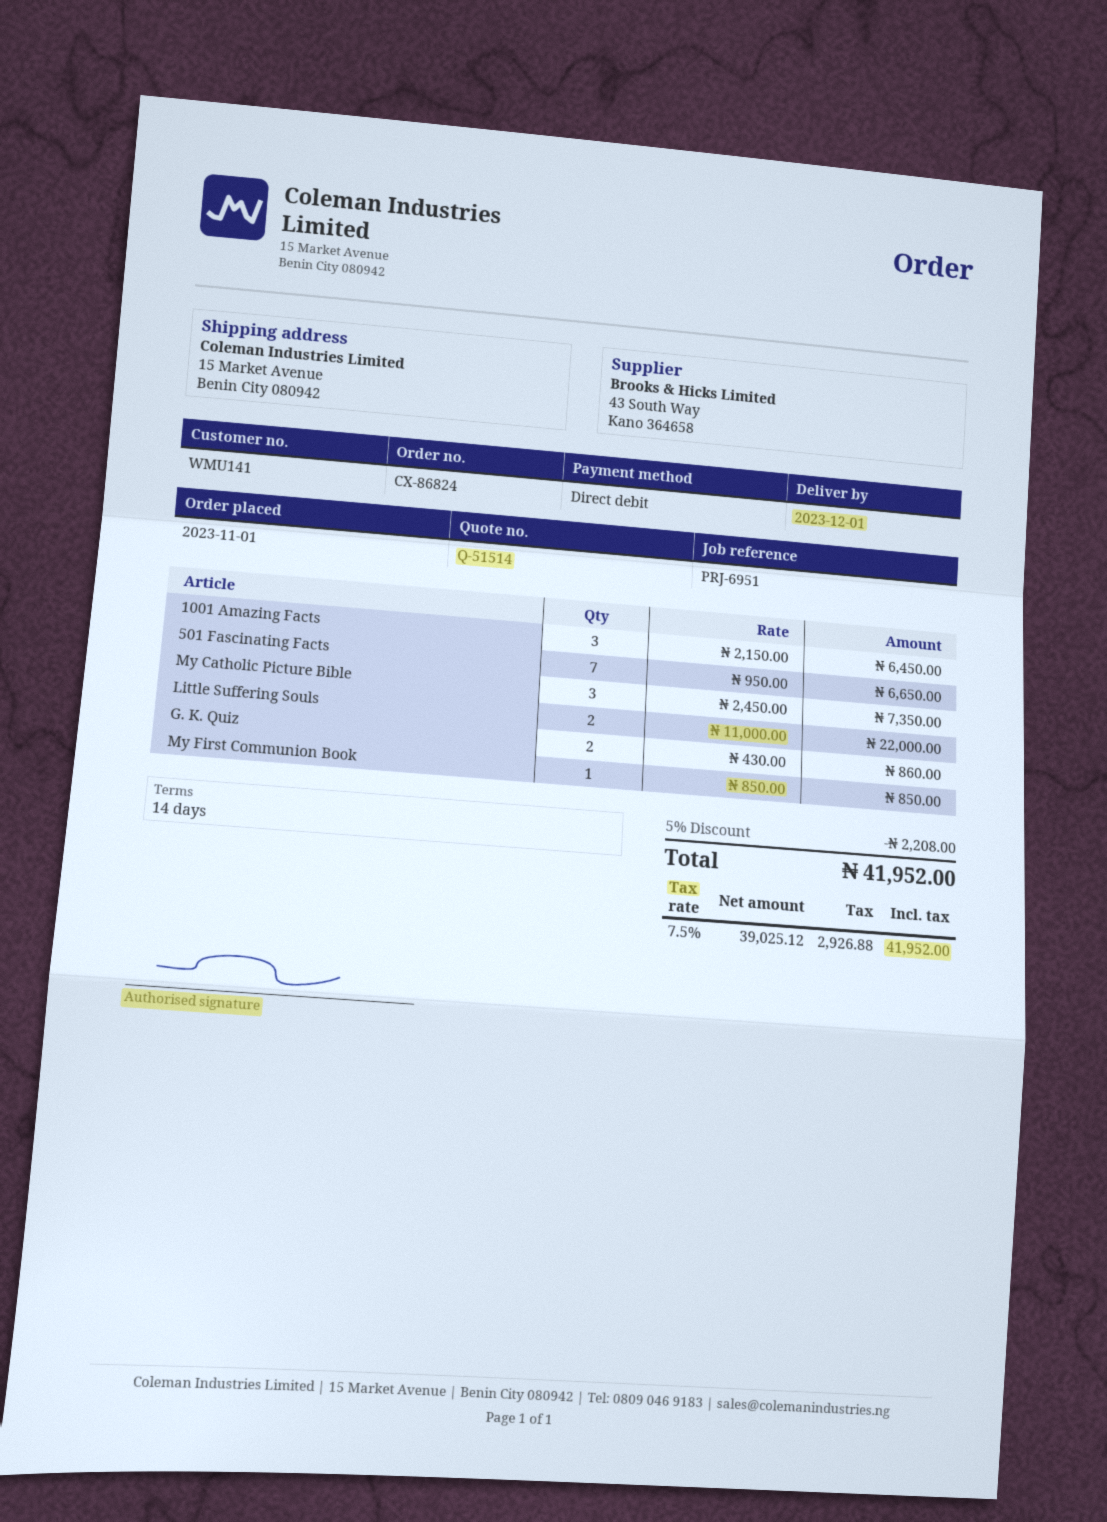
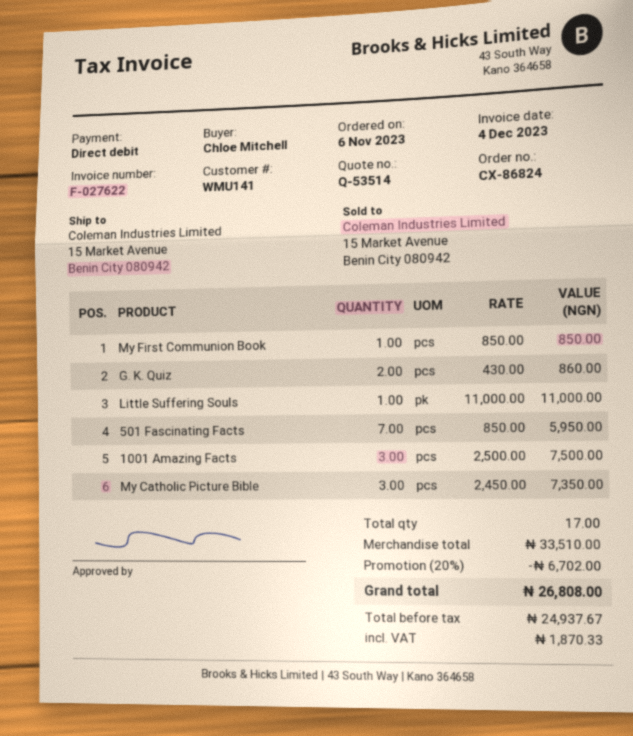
quote number: Q-51514 -> Q-53514
order date: 2023-11-01 -> 2023-11-06
1001 Amazing Facts: 3 x 2150.00 = 6450.00 -> 3 x 2500.00 = 7500.00
501 Fascinating Facts: 7 x 950.00 = 6650.00 -> 7 x 850.00 = 5950.00
Little Suffering Souls: 2 x 11000.00 = 22000.00 -> 1 x 11000.00 = 11000.00
discount: 5% = 2208.00 -> 20% = 6702.00
net: 39025.12 -> 24937.67
tax: 2926.88 -> 1870.33
total: 41952.00 -> 26808.00

